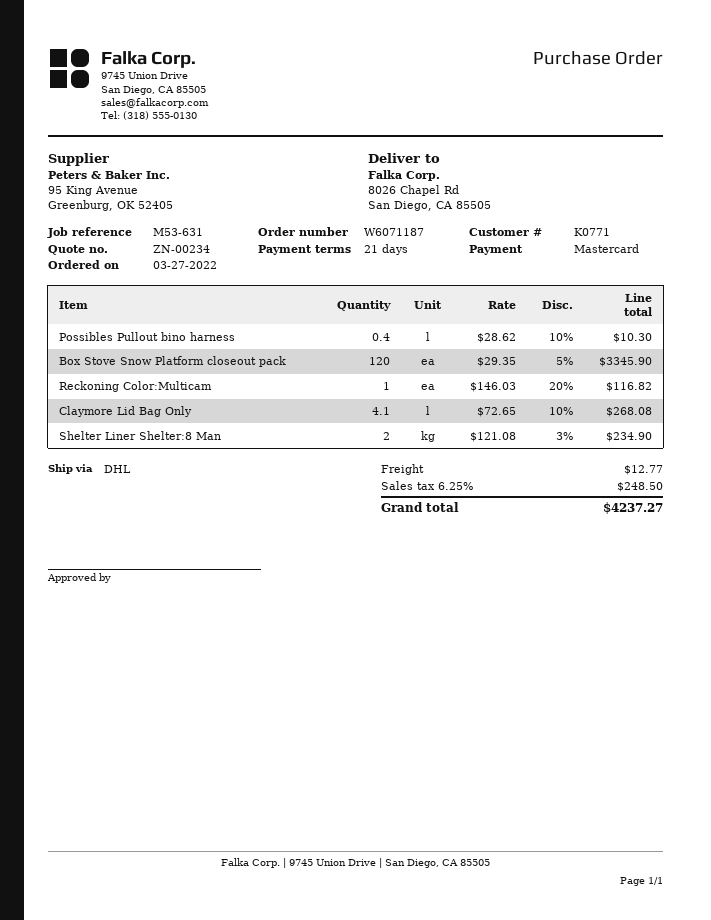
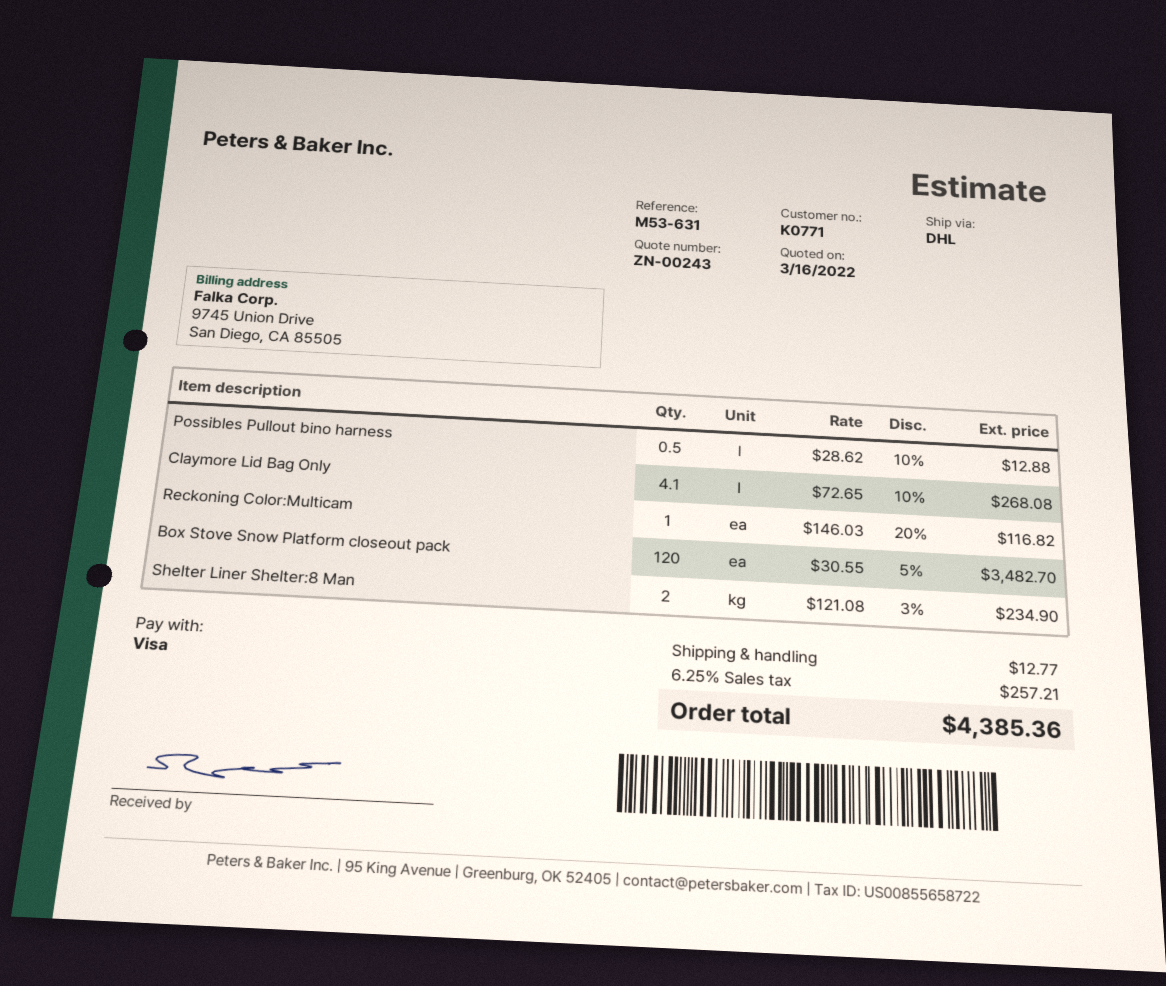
quote number: ZN-00234 -> ZN-00243
payment method: Mastercard -> Visa
Possibles Pullout bino harness: 0.4 x 28.62 - 10% = 10.30 -> 0.5 x 28.62 - 10% = 12.88
Box Stove Snow Platform closeout pack: 120 x 29.35 - 5% = 3345.90 -> 120 x 30.55 - 5% = 3482.70
tax: 6.25% = 248.50 -> 6.25% = 257.21
total: 4237.27 -> 4385.36

